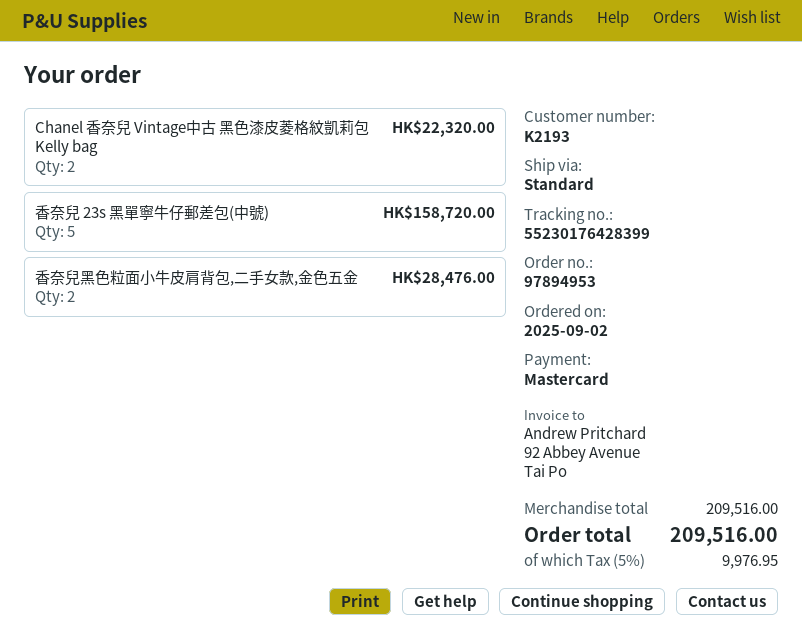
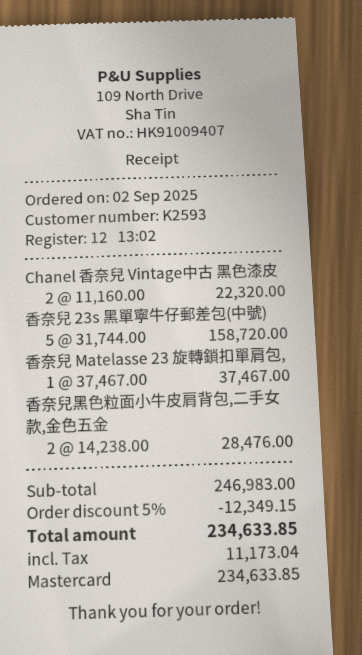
customer number: K2193 -> K2593
香奈兒 Matelasse 23 旋轉鎖扣單肩包,: none -> 1 for 37467.00
subtotal: 209516.00 -> 246983.00
discount: none -> 5% = 12349.15
tax: 9976.95 -> 11173.04
total: 209516.00 -> 234633.85

